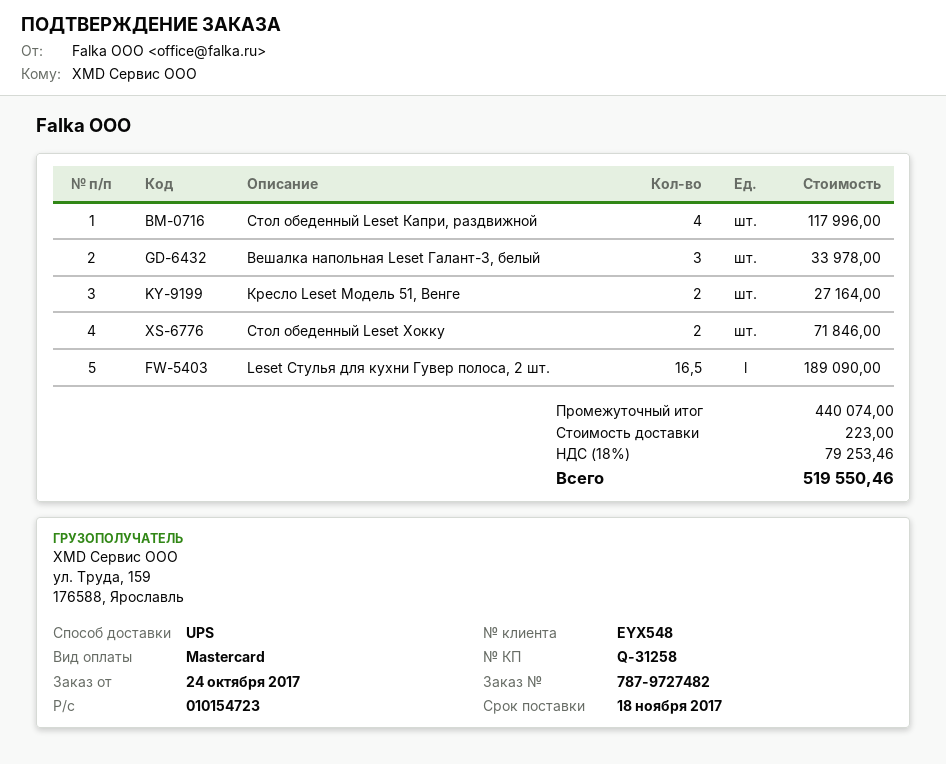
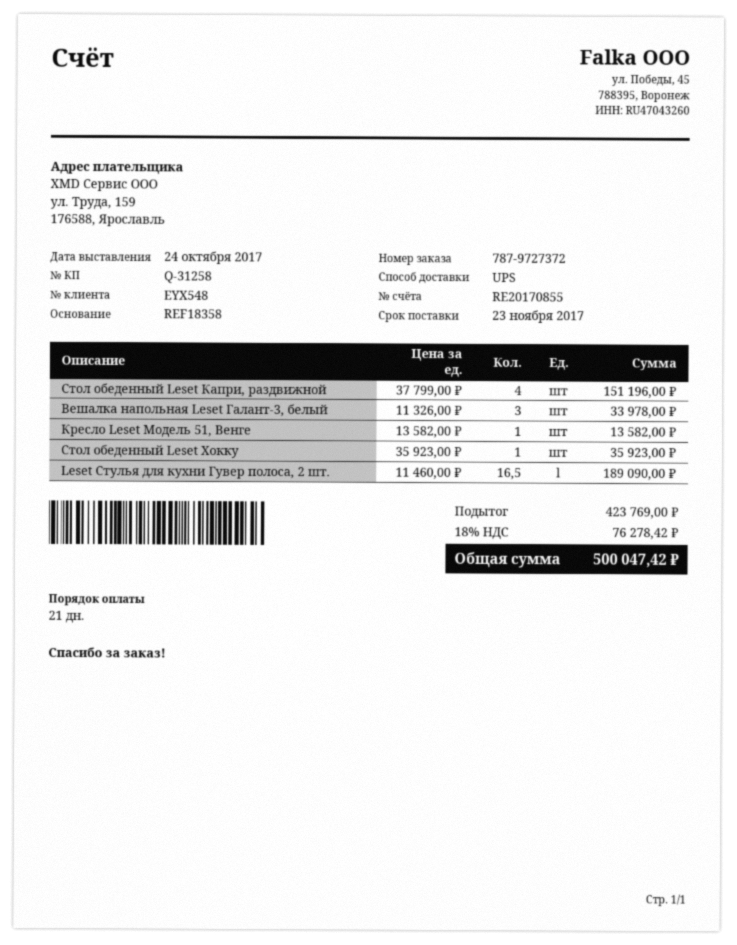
order number: 787-9727482 -> 787-9727372
delivery date: 2017-11-18 -> 2017-11-23
Стол обеденный Leset Капри, раздвижной: 4 for 117996.00 -> 4 for 151196.00
Кресло Leset Модель 51, Венге: 2 for 27164.00 -> 1 for 13582.00
Стол обеденный Leset Хокку: 2 for 71846.00 -> 1 for 35923.00
subtotal: 440074.00 -> 423769.00
shipping: 223.00 -> none
tax: 18% = 79253.46 -> 18% = 76278.42
total: 519550.46 -> 500047.42

